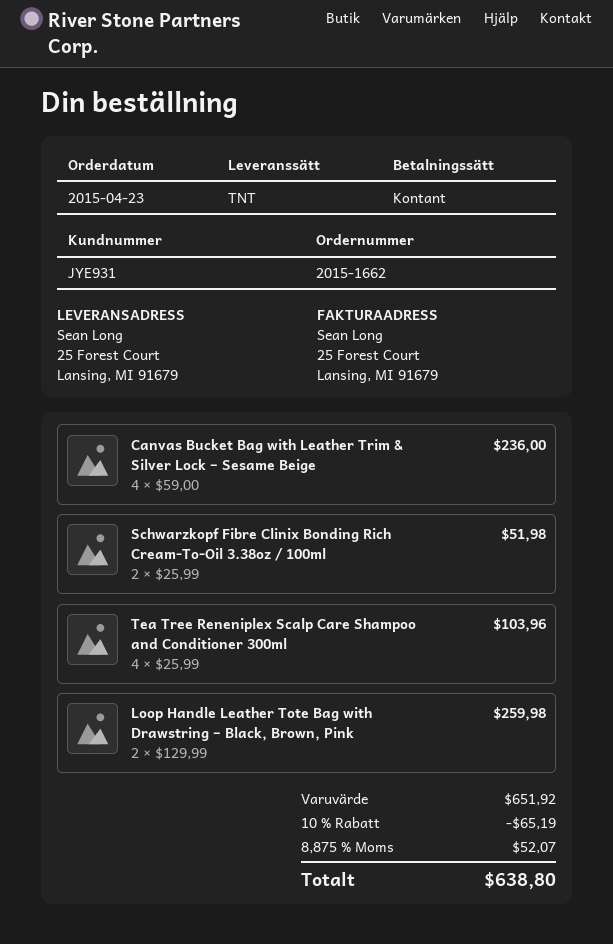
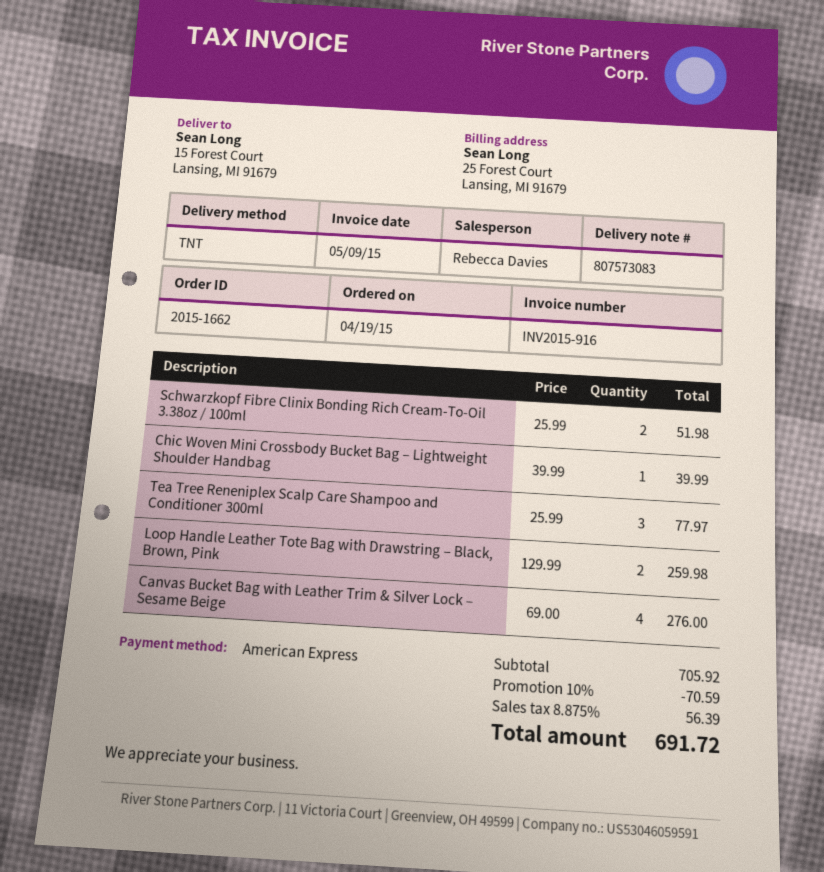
order date: 2015-04-23 -> 2015-04-19
payment method: cash -> American Express
ship to: 25 Forest Court, Lansing, MI 91679 -> 15 Forest Court, Lansing, MI 91679
Canvas Bucket Bag with Leather Trim & Silver Lock – Sesame Beige: 4 x 59.00 = 236.00 -> 4 x 69.00 = 276.00
Tea Tree Reneniplex Scalp Care Shampoo and Conditioner 300ml: 4 x 25.99 = 103.96 -> 3 x 25.99 = 77.97
Chic Woven Mini Crossbody Bucket Bag – Lightweight Shoulder Handbag: none -> 1 x 39.99 = 39.99
subtotal: 651.92 -> 705.92
discount: 10% = 65.19 -> 10% = 70.59
tax: 8.875% = 52.07 -> 8.875% = 56.39
total: 638.80 -> 691.72

